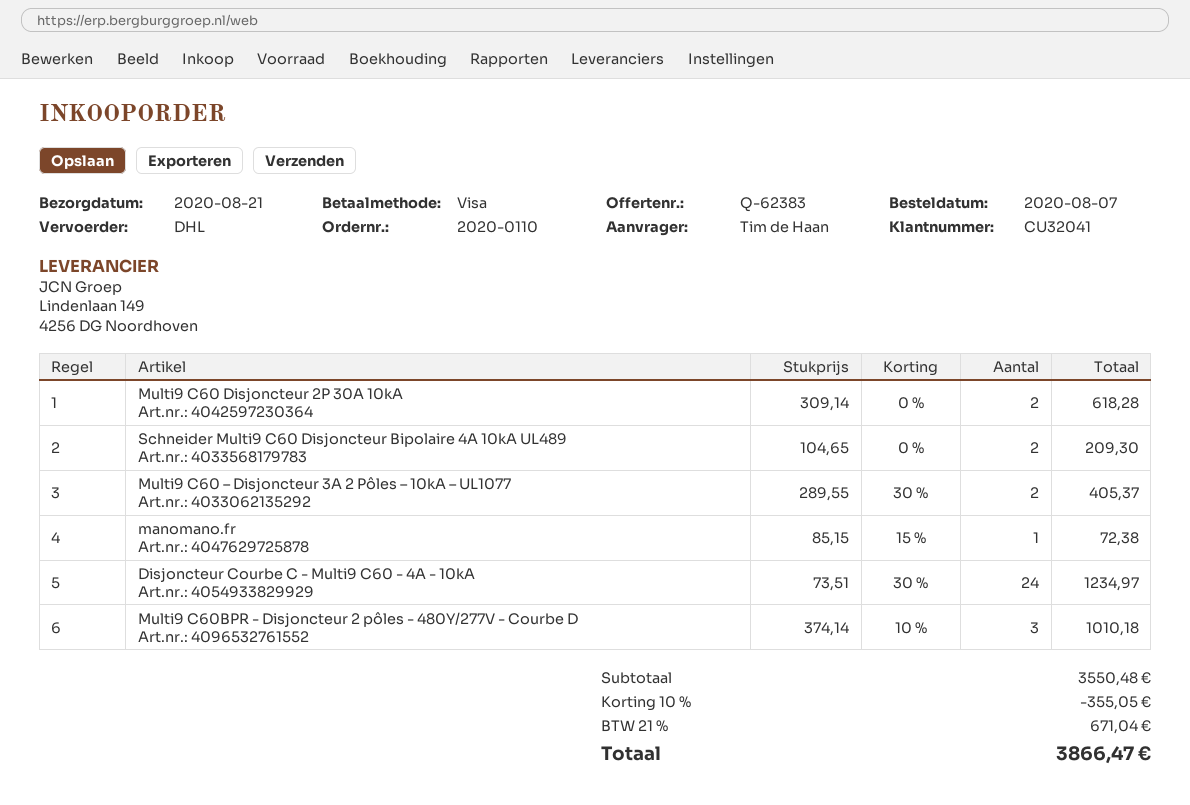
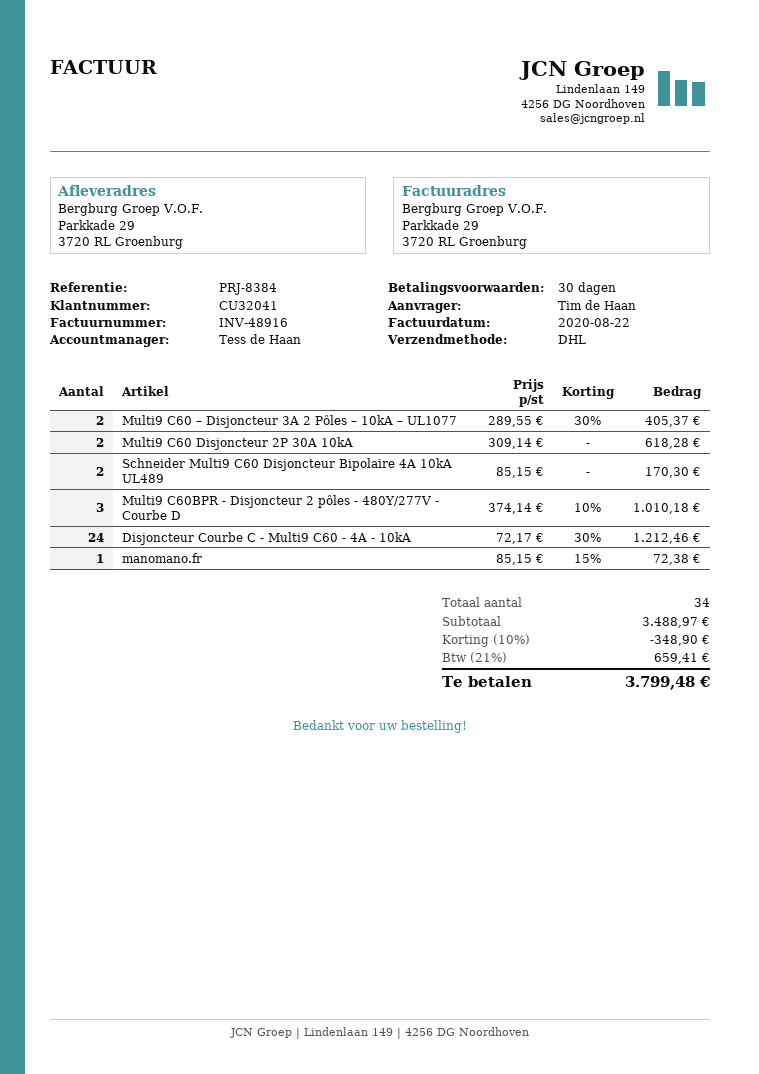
Schneider Multi9 C60 Disjoncteur Bipolaire 4A 10kA UL489: 2 x 104.65 = 209.30 -> 2 x 85.15 = 170.30
Disjoncteur Courbe C - Multi9 C60 - 4A - 10kA: 24 x 73.51 - 30% = 1234.97 -> 24 x 72.17 - 30% = 1212.46
subtotal: 3550.48 -> 3488.97
discount: 10% = 355.05 -> 10% = 348.90
tax: 21% = 671.04 -> 21% = 659.41
total: 3866.47 -> 3799.48

